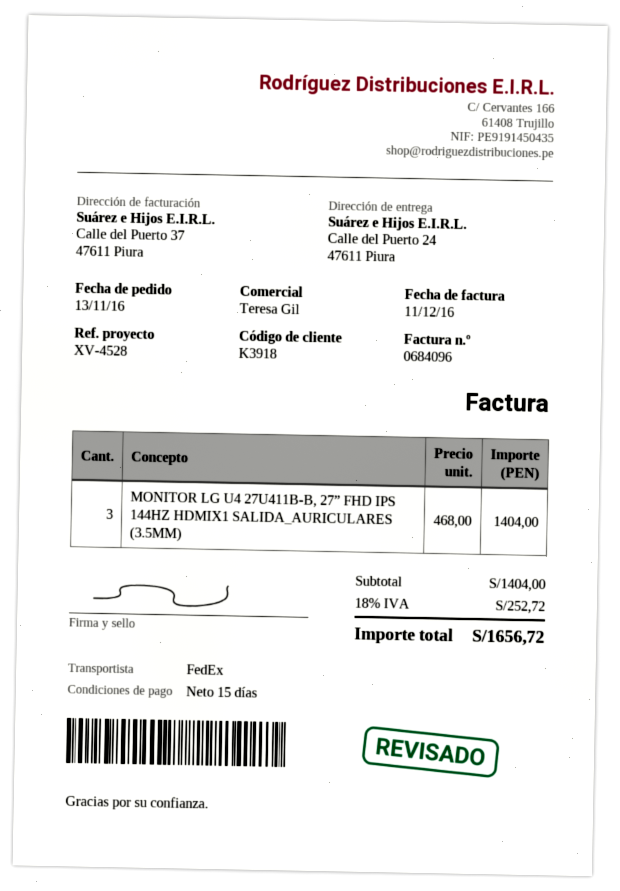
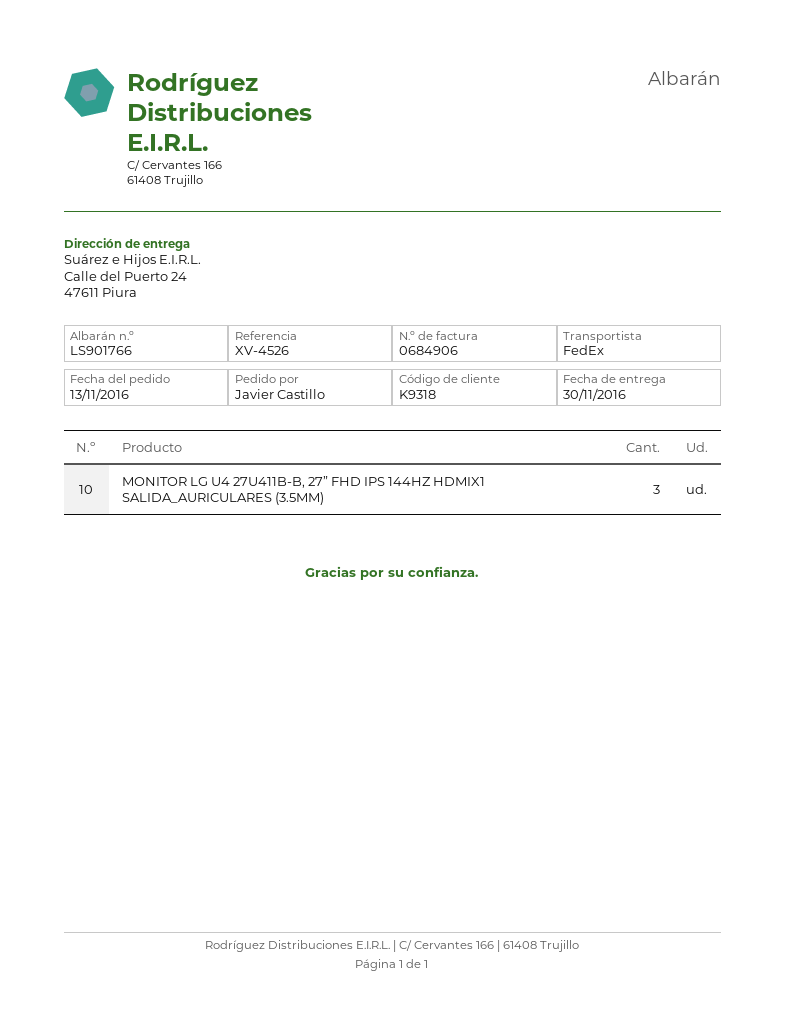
invoice number: 0684096 -> 0684906
customer number: K3918 -> K9318
reference: XV-4528 -> XV-4526

